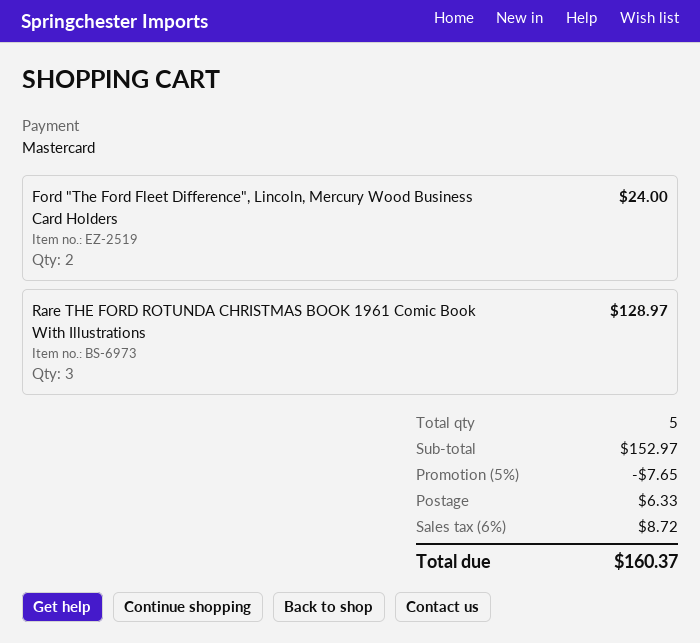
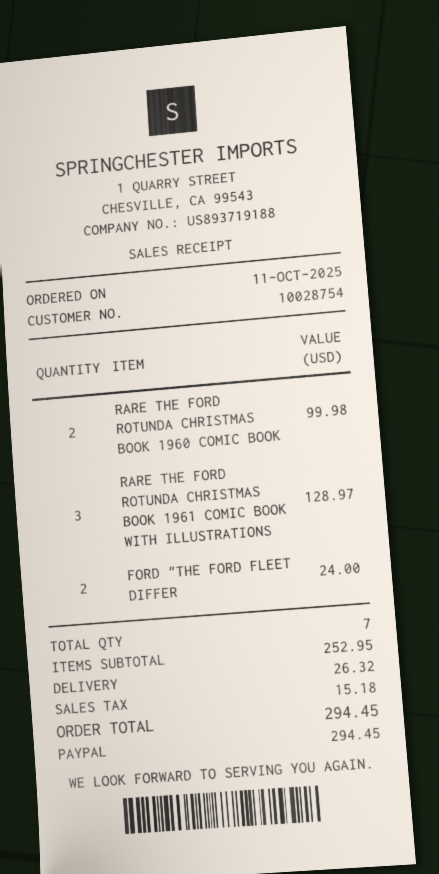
payment method: Mastercard -> PayPal
RARE THE FORD ROTUNDA CHRISTMAS BOOK 1960 COMIC BOOK: none -> 2 for 99.98
total quantity: 5 -> 7
subtotal: 152.97 -> 252.95
discount: 5% = 7.65 -> none
shipping: 6.33 -> 26.32
tax: 8.72 -> 15.18
total: 160.37 -> 294.45

